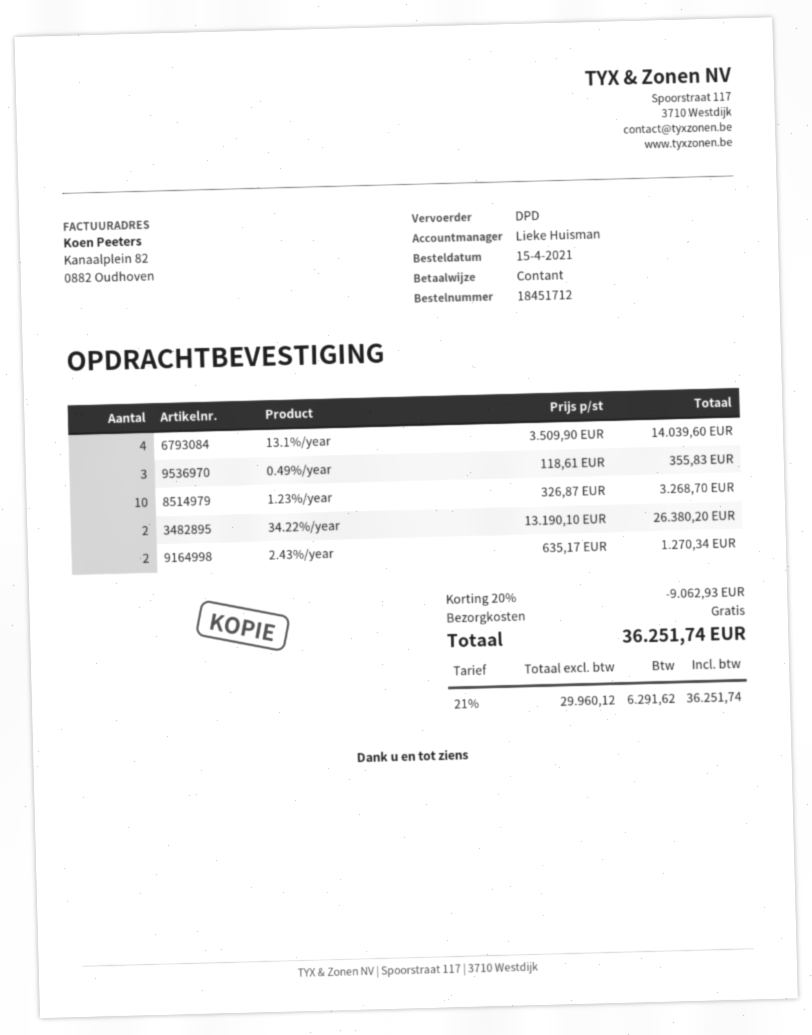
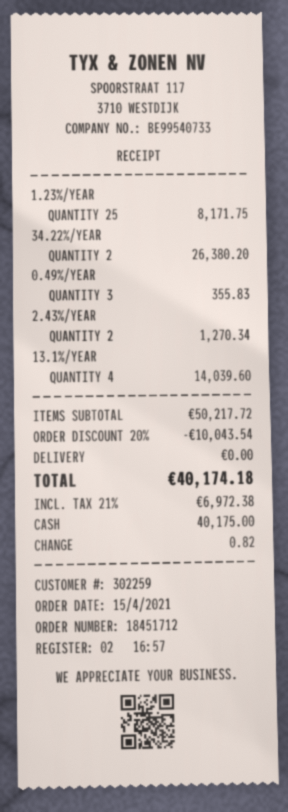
1.23%/year: 10 for 3268.70 -> 25 for 8171.75
discount: 20% = 9062.93 -> 20% = 10043.54
tax: 21% = 6291.62 -> 21% = 6972.38
total: 36251.74 -> 40174.18

